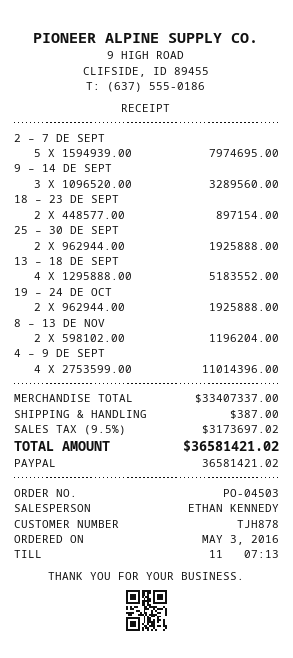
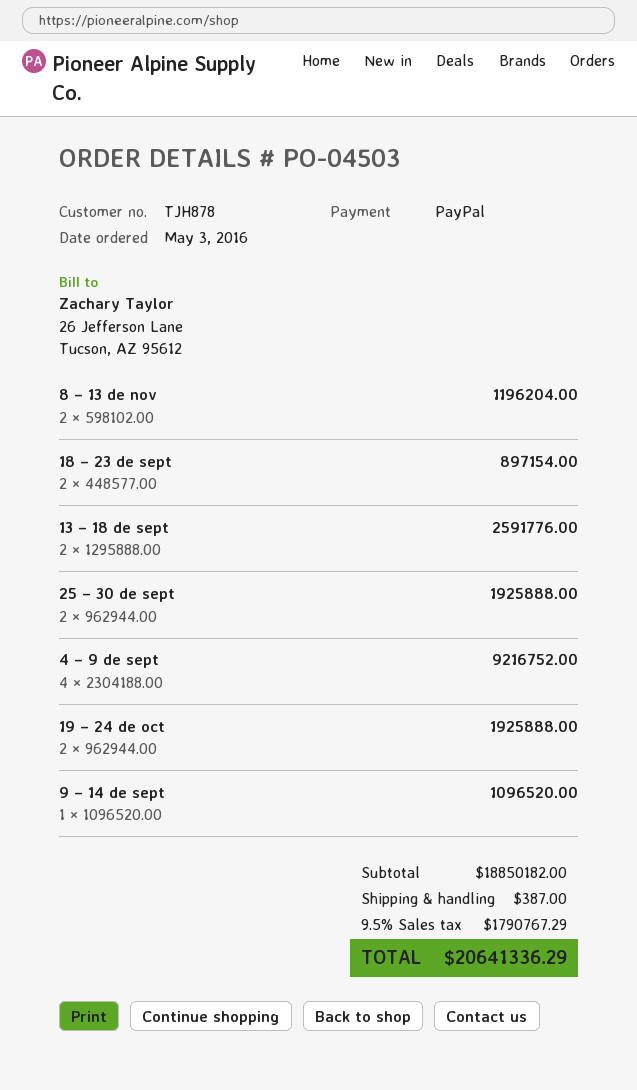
2 – 7 DE SEPT: 5 x 1594939.00 = 7974695.00 -> none
9 – 14 DE SEPT: 3 x 1096520.00 = 3289560.00 -> 1 x 1096520.00 = 1096520.00
13 – 18 DE SEPT: 4 x 1295888.00 = 5183552.00 -> 2 x 1295888.00 = 2591776.00
4 – 9 DE SEPT: 4 x 2753599.00 = 11014396.00 -> 4 x 2304188.00 = 9216752.00
subtotal: 33407337.00 -> 18850182.00
tax: 9.5% = 3173697.02 -> 9.5% = 1790767.29
total: 36581421.02 -> 20641336.29

